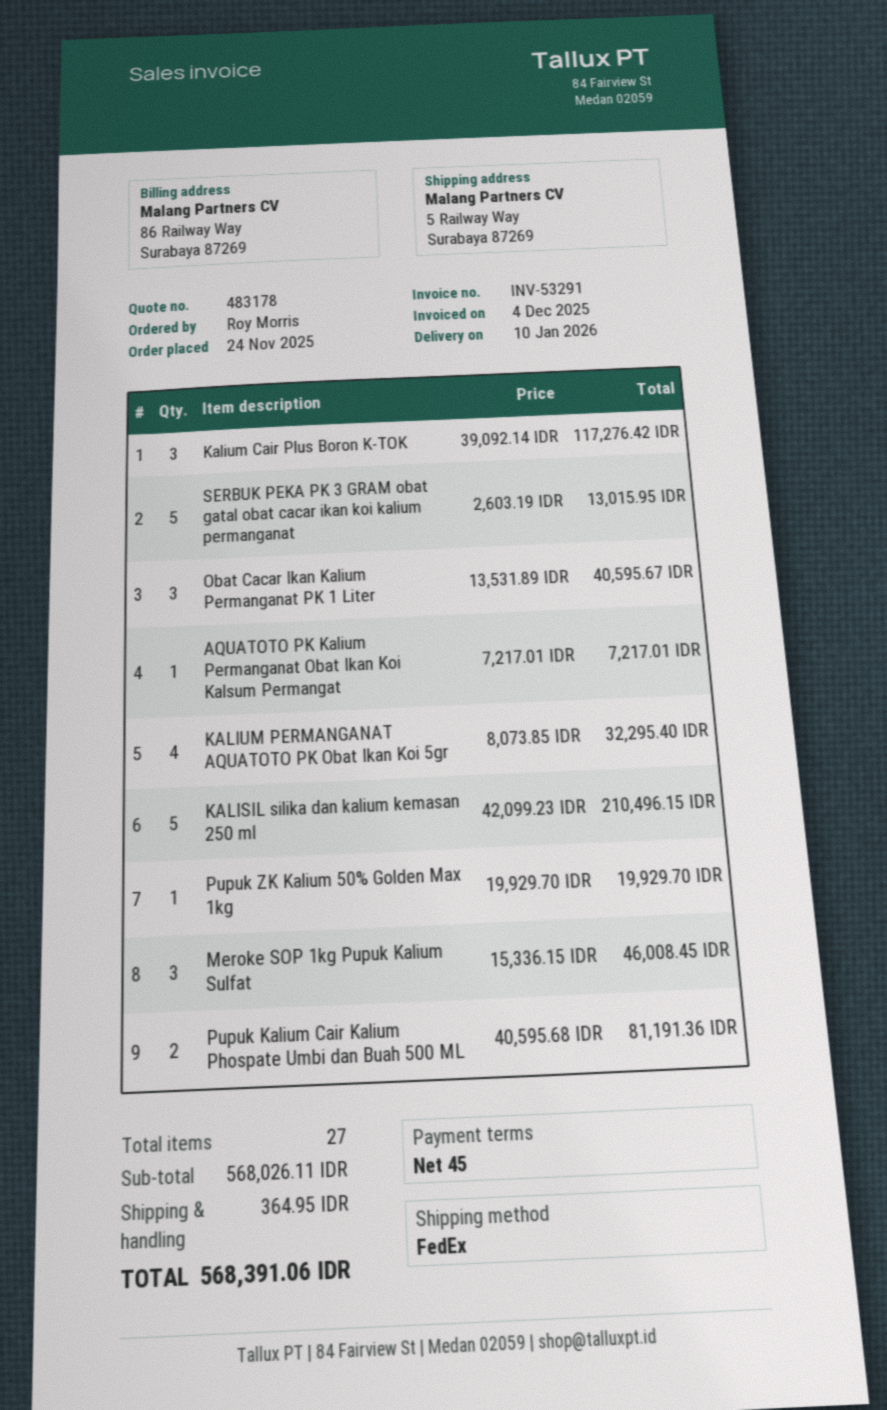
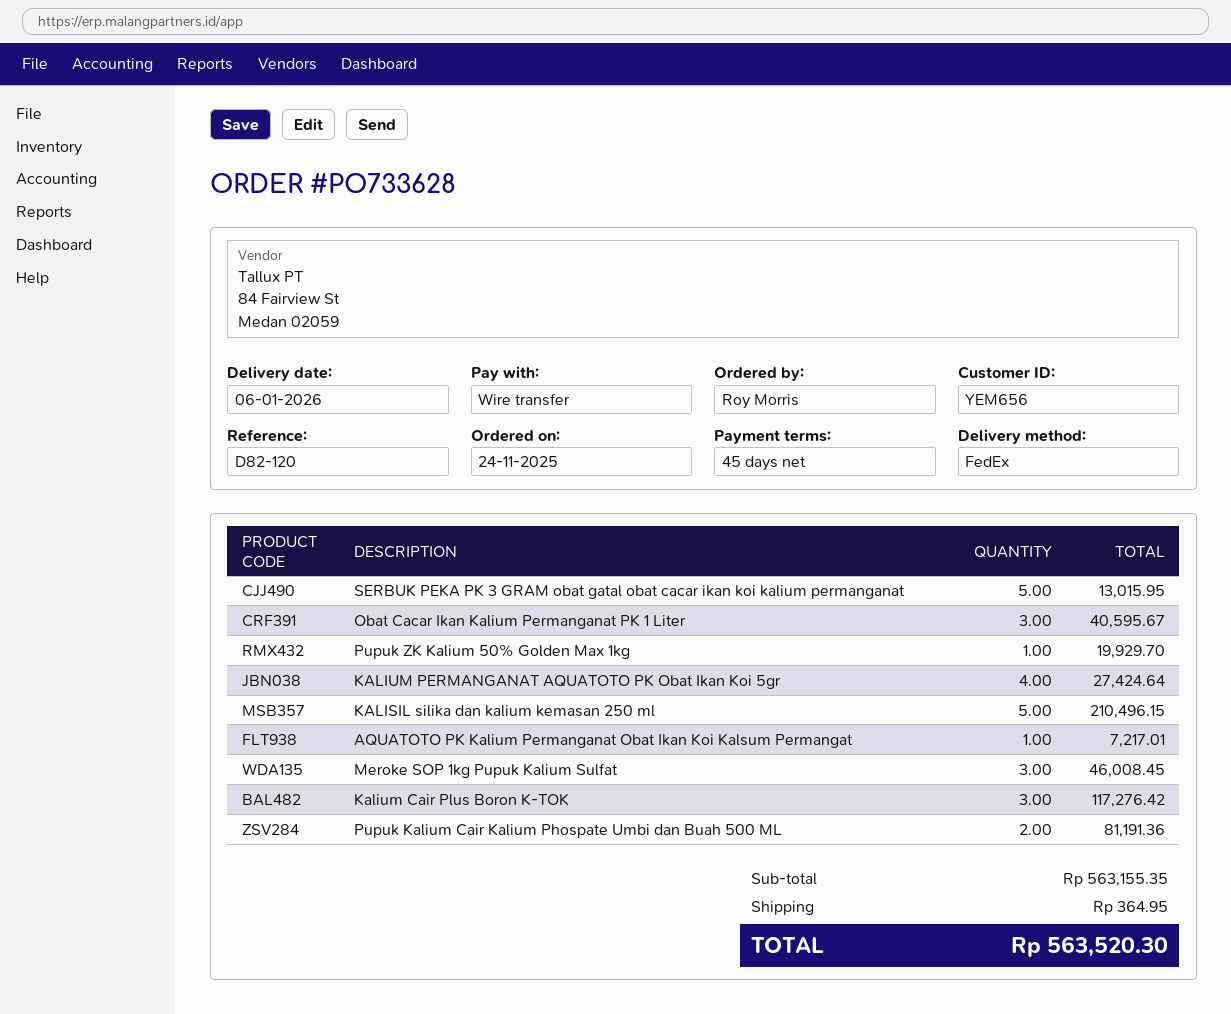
delivery date: 2026-01-10 -> 2026-01-06
KALIUM PERMANGANAT AQUATOTO PK Obat Ikan Koi 5gr: 4 for 32295.40 -> 4 for 27424.64
subtotal: 568026.11 -> 563155.35
total: 568391.06 -> 563520.30

